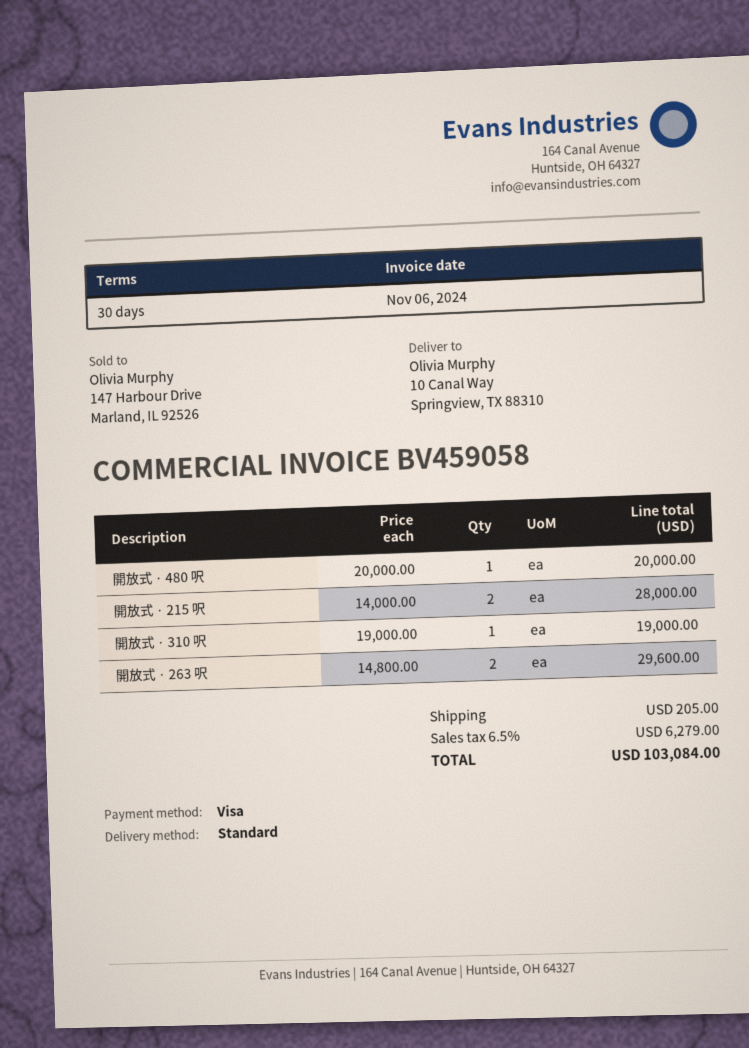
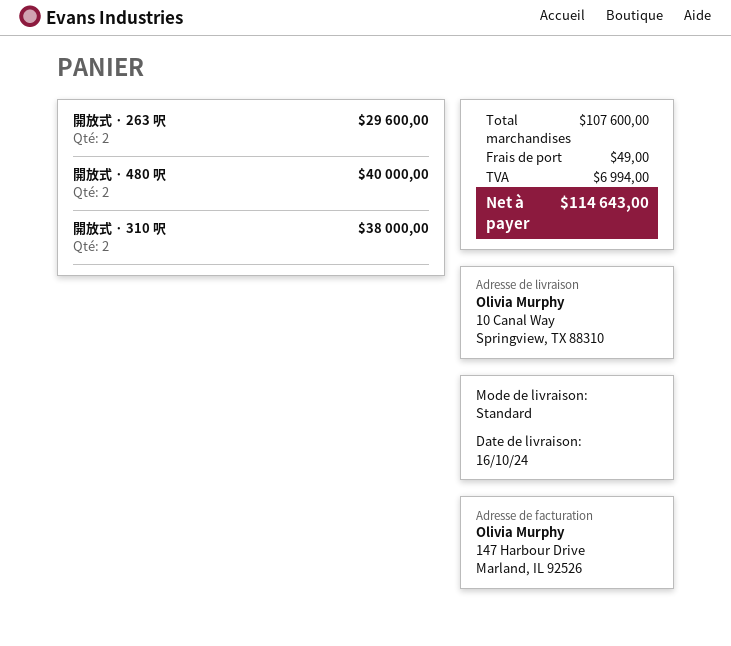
開放式 · 480 呎: 1 for 20000.00 -> 2 for 40000.00
開放式 · 215 呎: 2 for 28000.00 -> none
開放式 · 310 呎: 1 for 19000.00 -> 2 for 38000.00
shipping: 205.00 -> 49.00
tax: 6279.00 -> 6994.00
total: 103084.00 -> 114643.00

